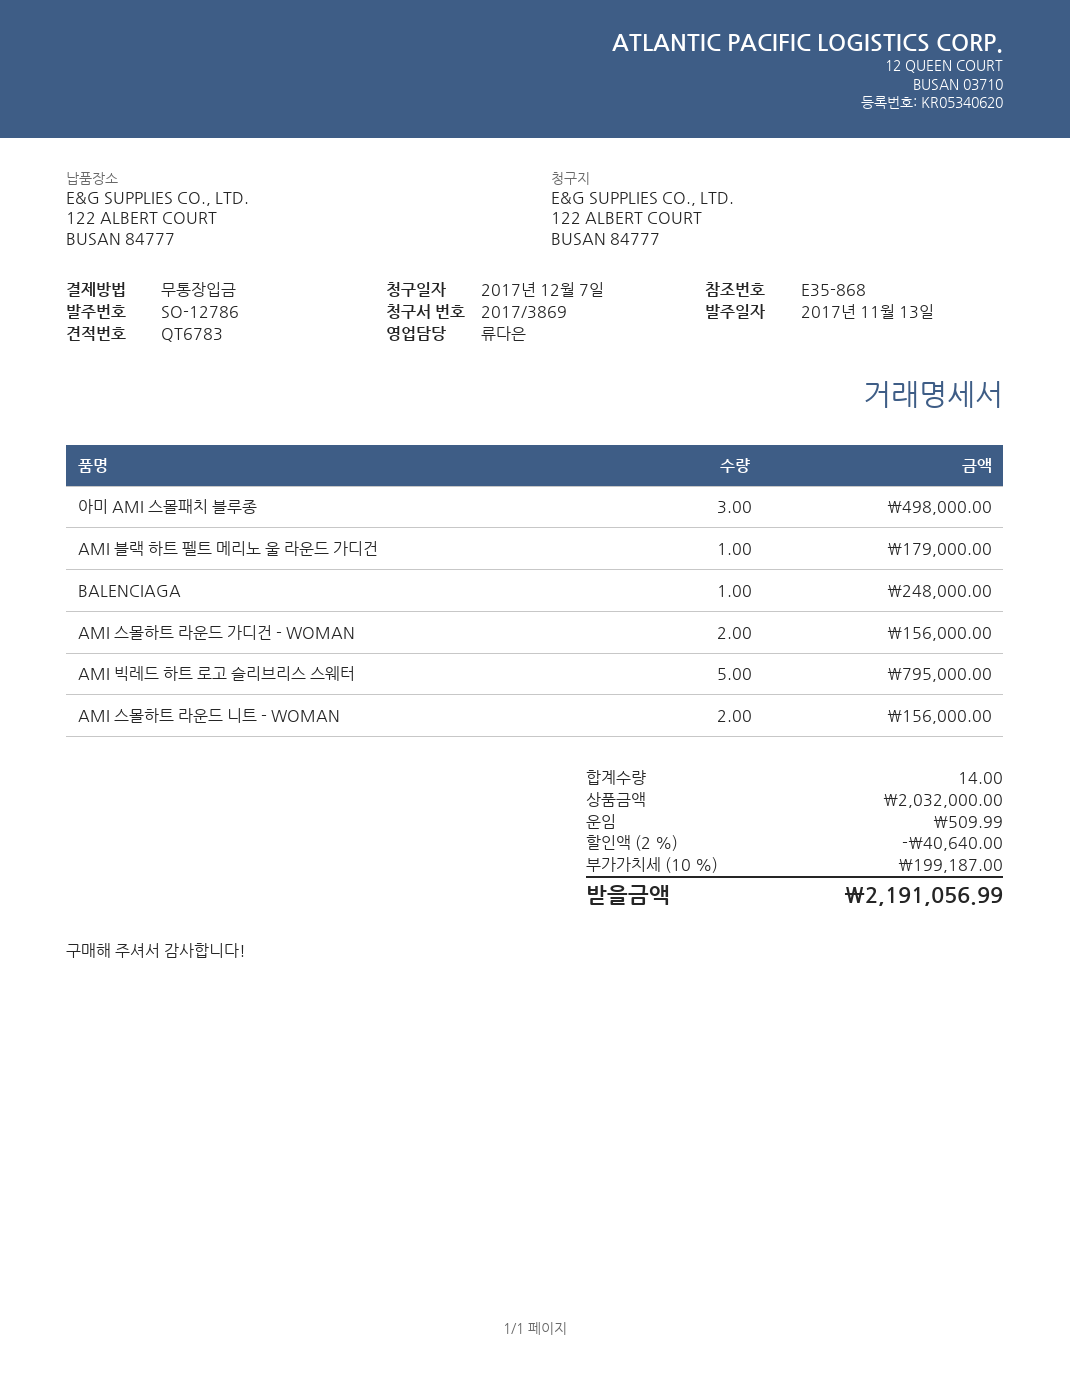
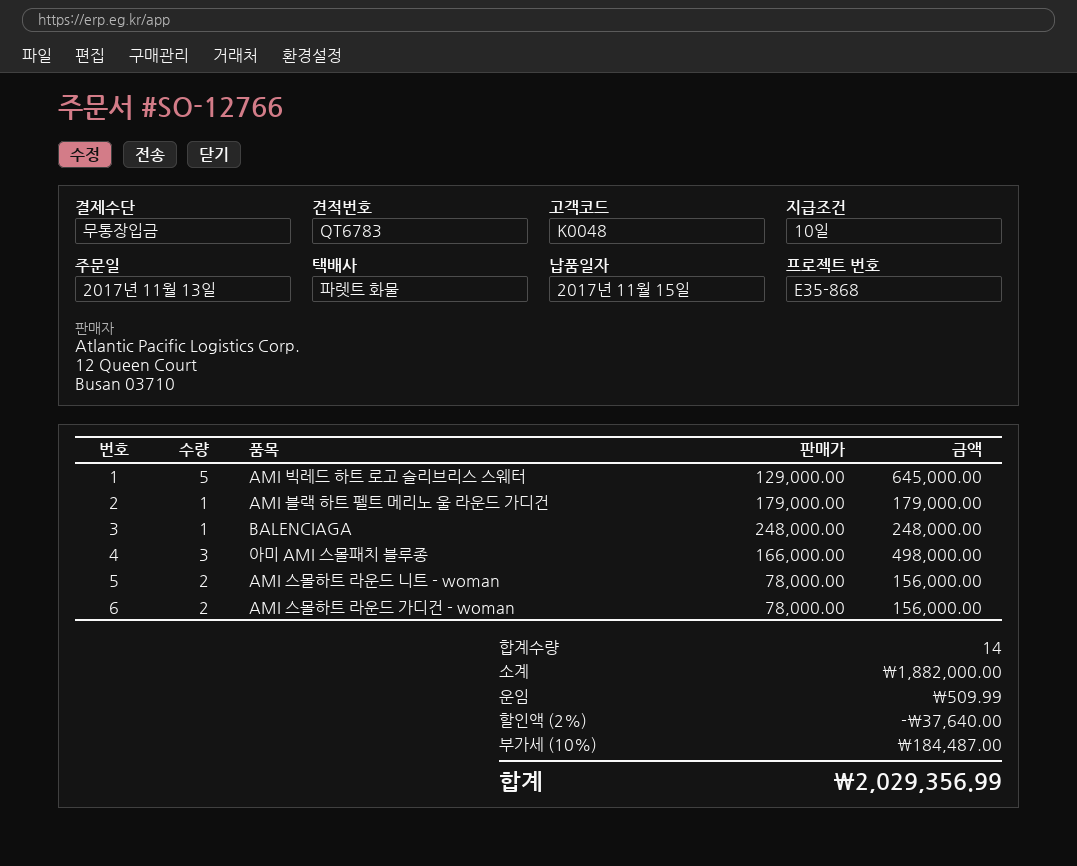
order number: SO-12786 -> SO-12766
AMI 빅레드 하트 로고 슬리브리스 스웨터: 5 for 795000.00 -> 5 for 645000.00
subtotal: 2032000.00 -> 1882000.00
discount: 2% = 40640.00 -> 2% = 37640.00
tax: 10% = 199187.00 -> 10% = 184487.00
total: 2191056.99 -> 2029356.99

